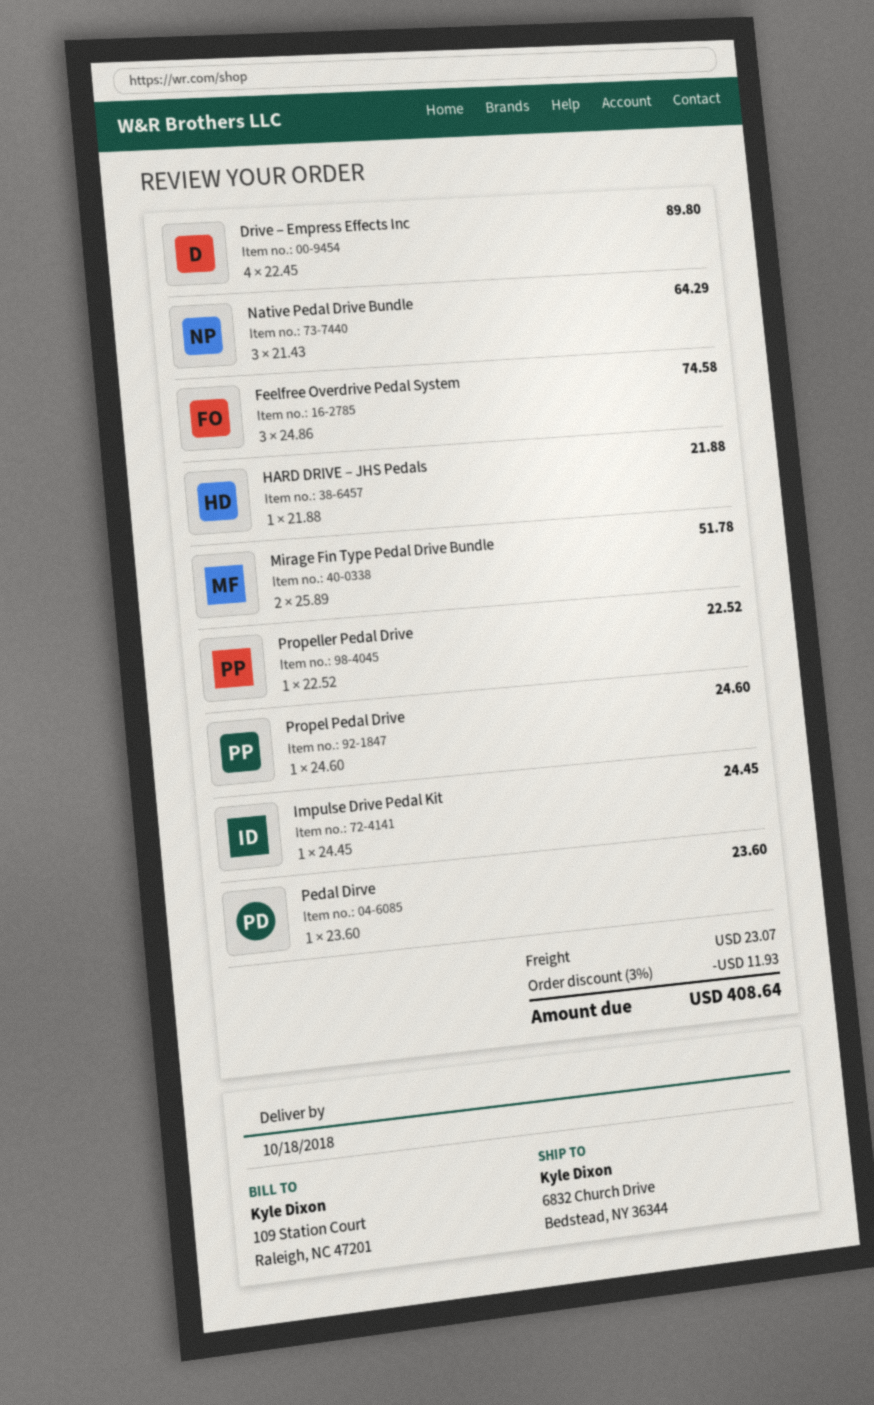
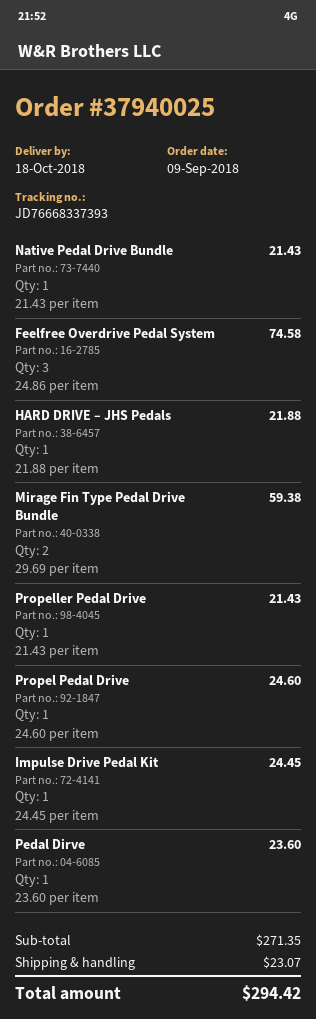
Drive – Empress Effects Inc: 4 x 22.45 = 89.80 -> none
Native Pedal Drive Bundle: 3 x 21.43 = 64.29 -> 1 x 21.43 = 21.43
Mirage Fin Type Pedal Drive Bundle: 2 x 25.89 = 51.78 -> 2 x 29.69 = 59.38
Propeller Pedal Drive: 1 x 22.52 = 22.52 -> 1 x 21.43 = 21.43
discount: 3% = 11.93 -> none
total: 408.64 -> 294.42

